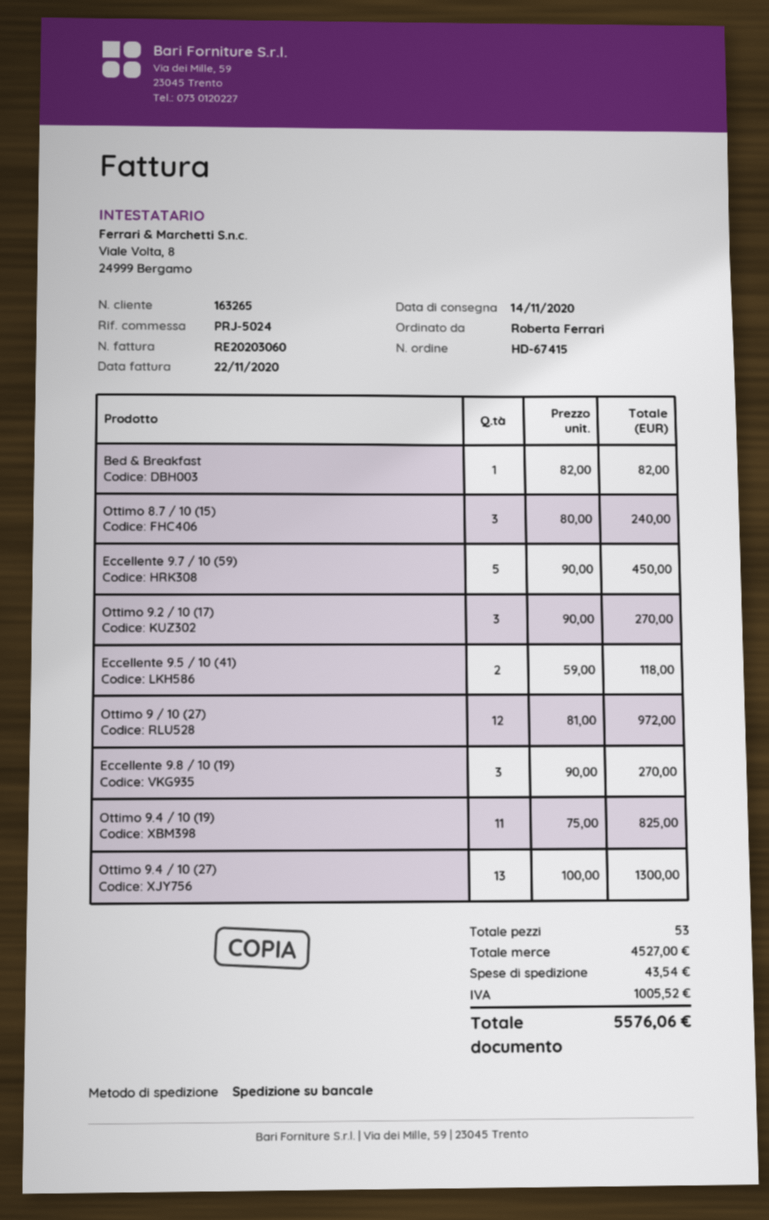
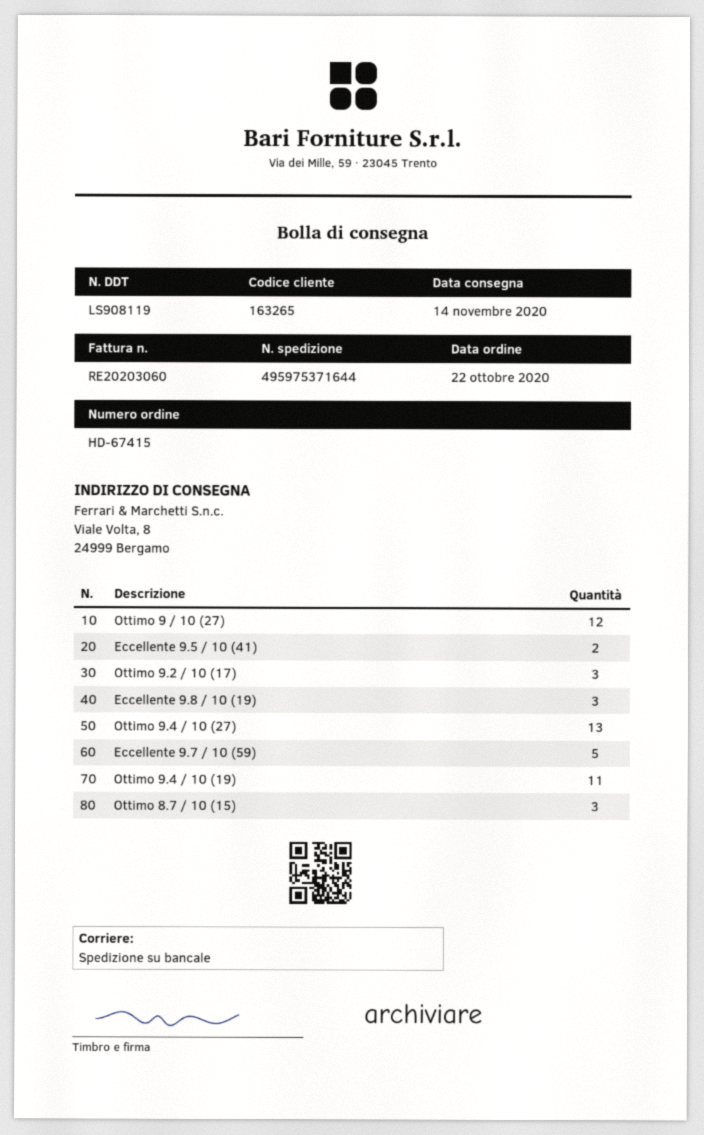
Bed & Breakfast: 1 -> none

